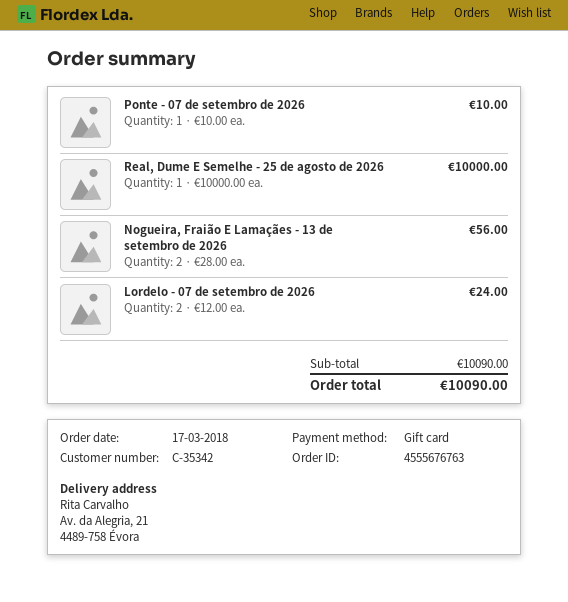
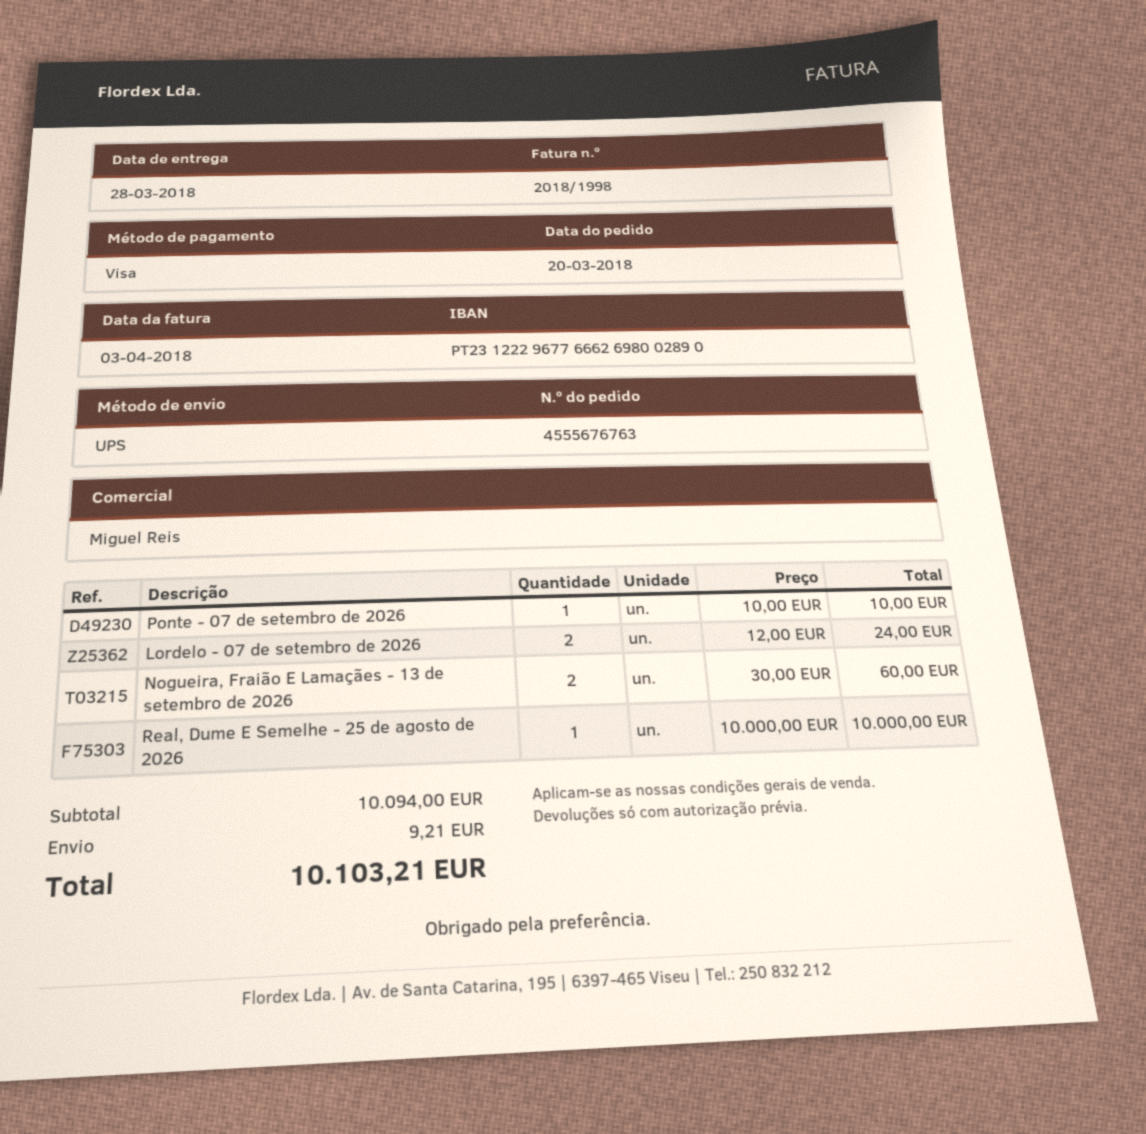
order date: 2018-03-17 -> 2018-03-20
payment method: gift card -> Visa
Nogueira, Fraião E Lamaçães - 13 de setembro de 2026: 2 x 28.00 = 56.00 -> 2 x 30.00 = 60.00
subtotal: 10090.00 -> 10094.00
shipping: none -> 9.21
total: 10090.00 -> 10103.21

